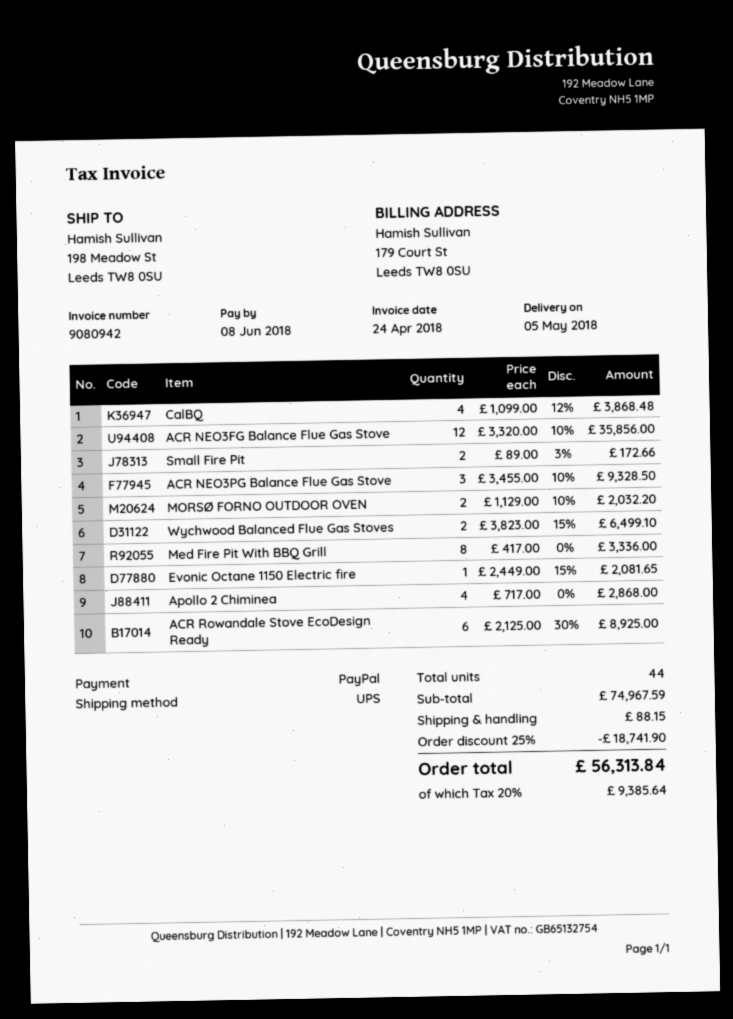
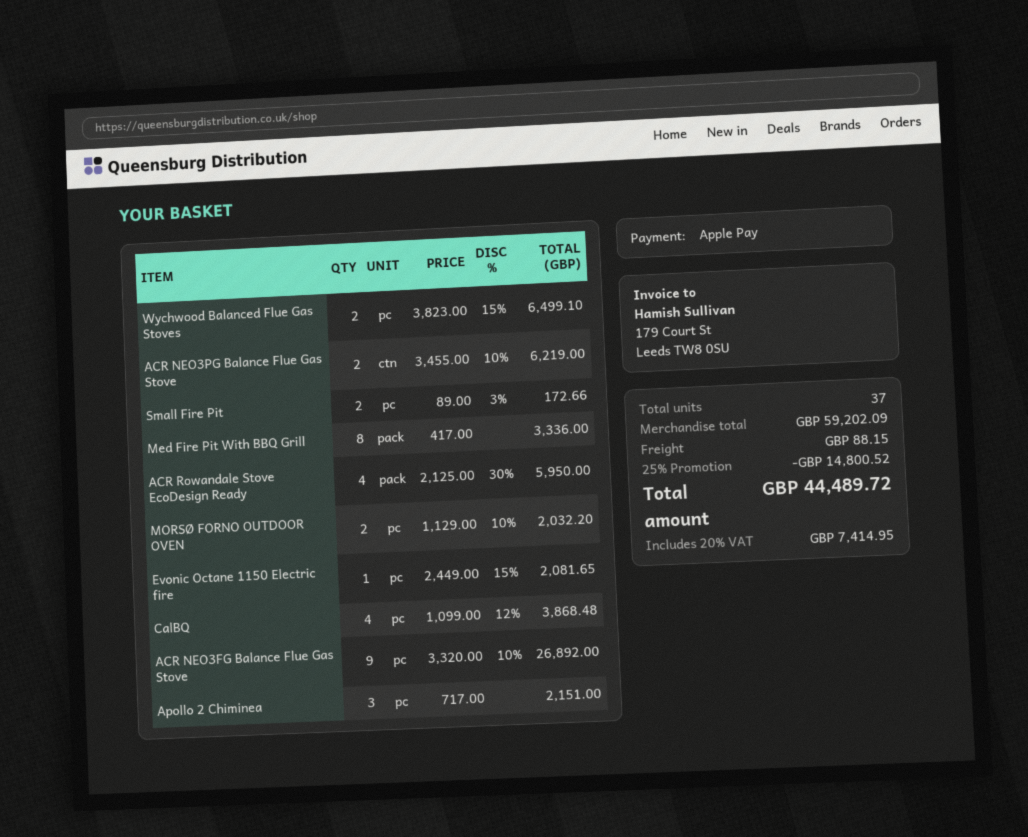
payment method: PayPal -> Apple Pay
ACR NEO3FG Balance Flue Gas Stove: 12 x 3320.00 - 10% = 35856.00 -> 9 x 3320.00 - 10% = 26892.00
ACR NEO3PG Balance Flue Gas Stove: 3 x 3455.00 - 10% = 9328.50 -> 2 x 3455.00 - 10% = 6219.00
Apollo 2 Chiminea: 4 x 717.00 = 2868.00 -> 3 x 717.00 = 2151.00
ACR Rowandale Stove EcoDesign Ready: 6 x 2125.00 - 30% = 8925.00 -> 4 x 2125.00 - 30% = 5950.00
total quantity: 44 -> 37
subtotal: 74967.59 -> 59202.09
discount: 25% = 18741.90 -> 25% = 14800.52
tax: 20% = 9385.64 -> 20% = 7414.95
total: 56313.84 -> 44489.72

